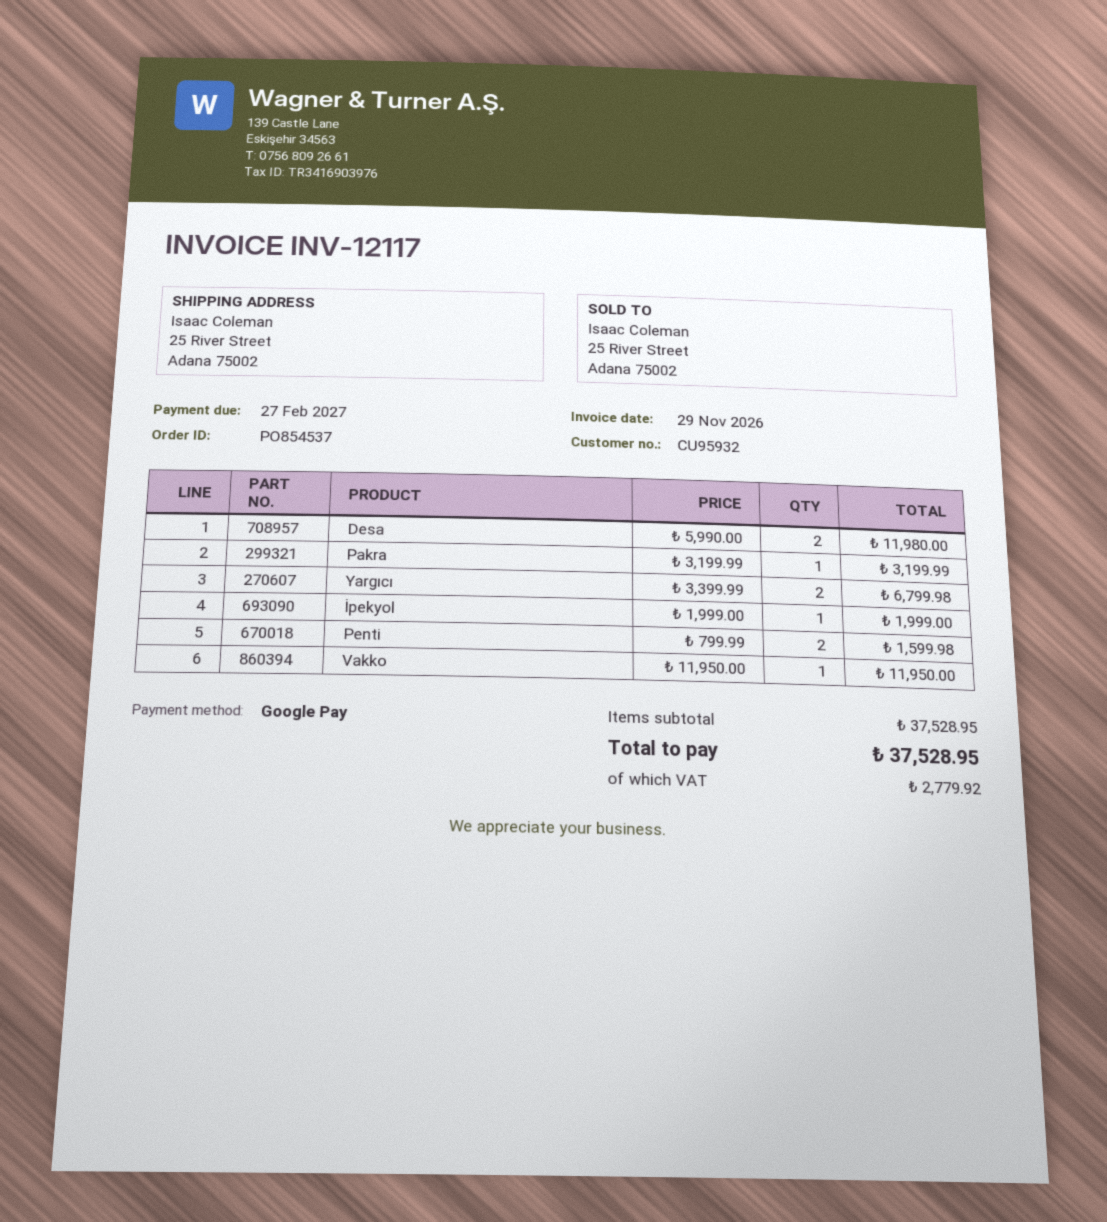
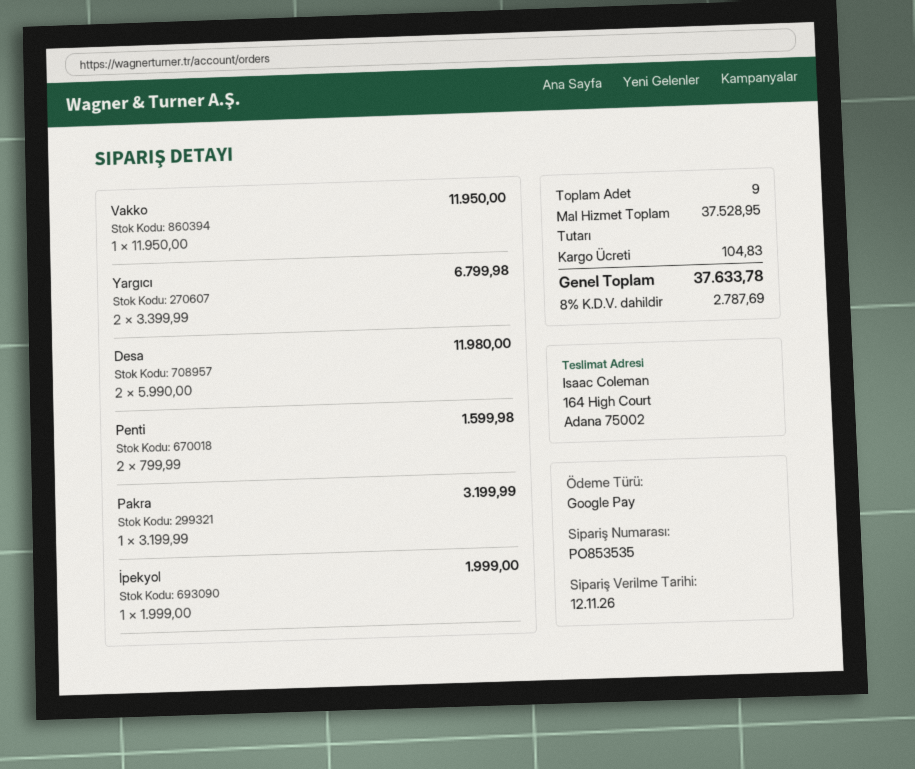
order number: PO854537 -> PO853535
ship to: 25 River Street, Adana 75002 -> 164 High Court, Adana 75002
shipping: none -> 104.83
tax: 2779.92 -> 2787.69
total: 37528.95 -> 37633.78

